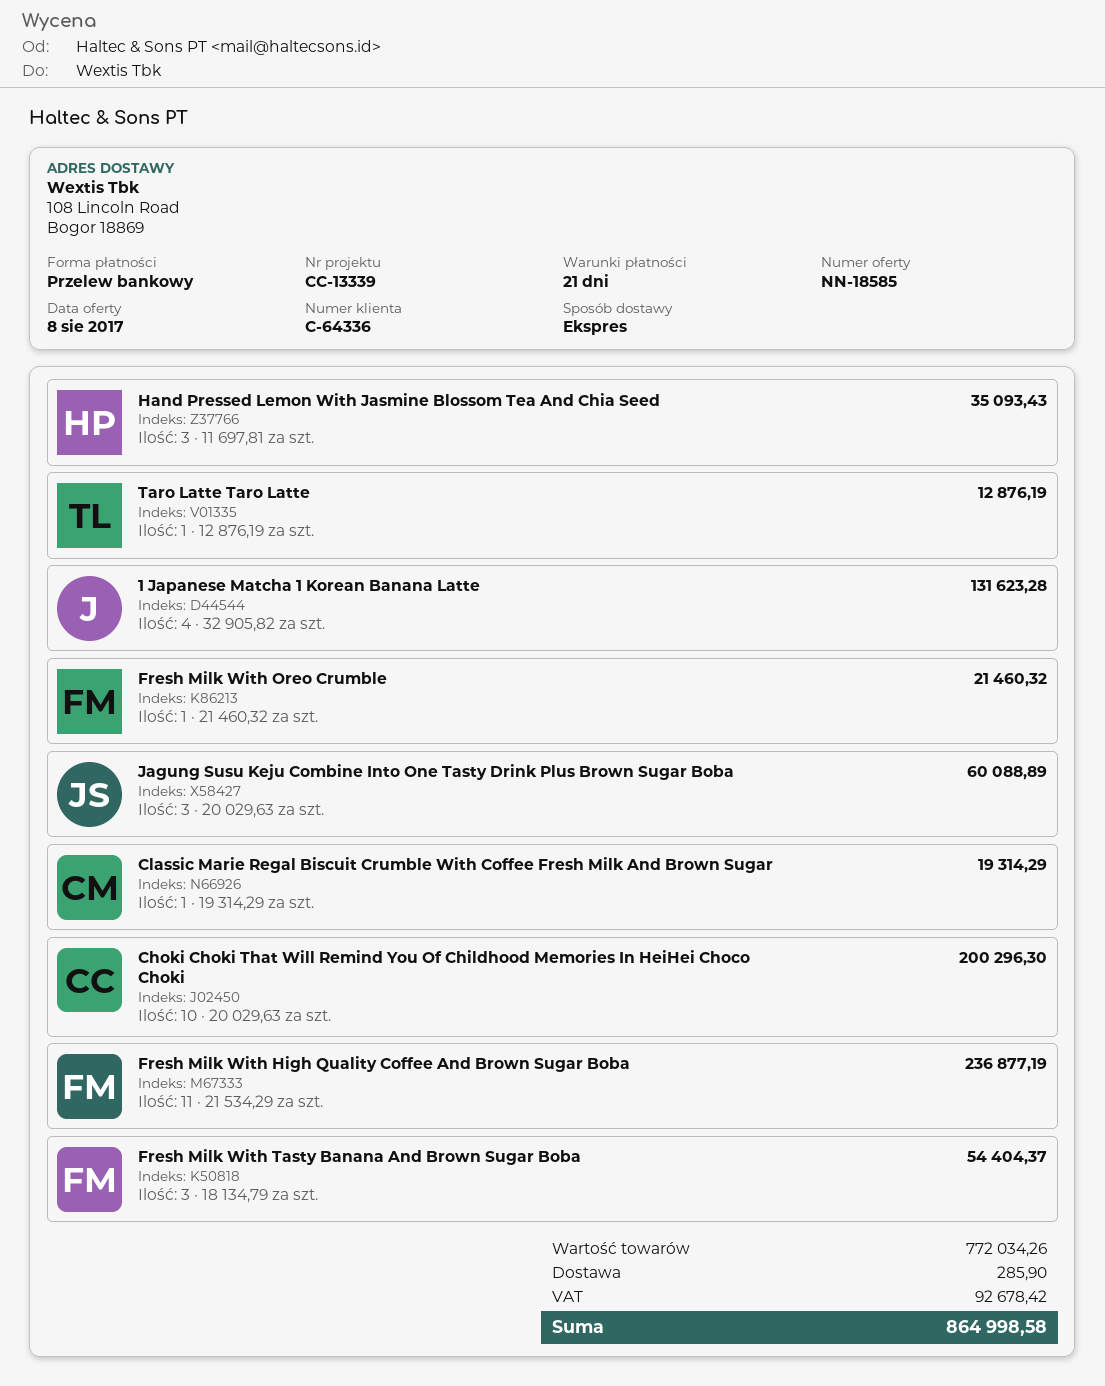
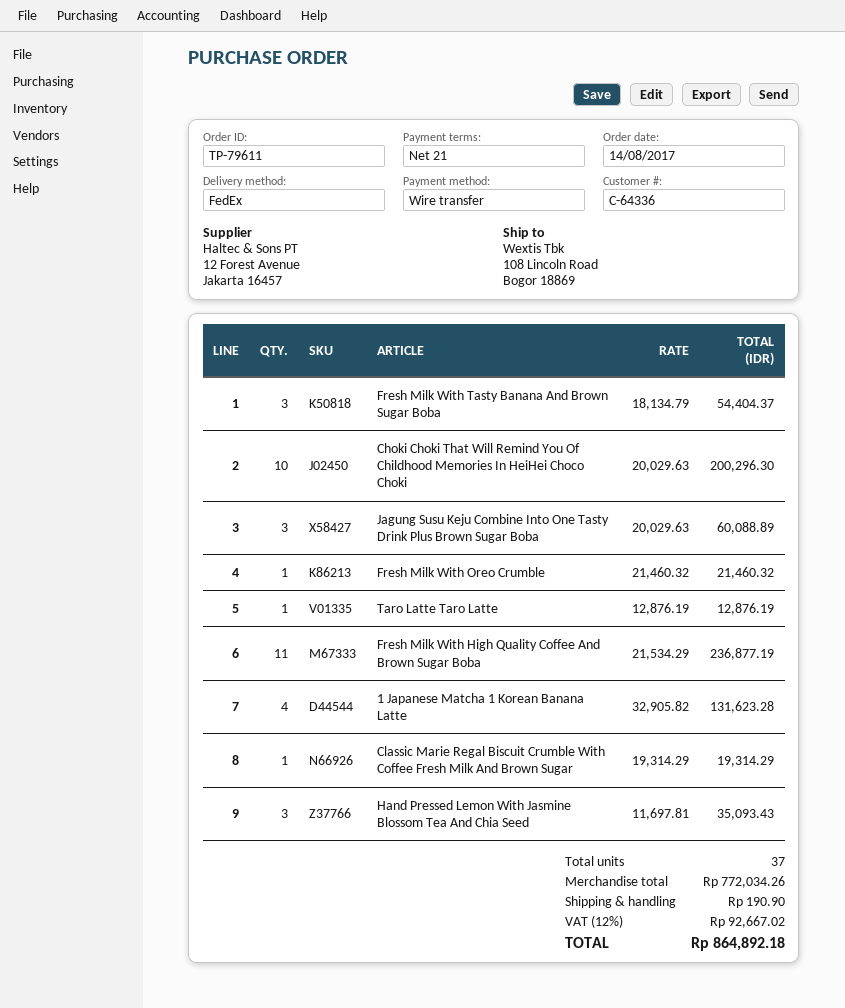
shipping method: express -> FedEx
shipping: 285.90 -> 190.90
tax: 92678.42 -> 92667.02
total: 864998.58 -> 864892.18

